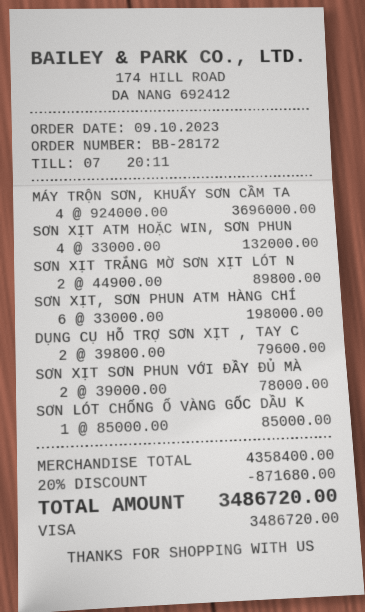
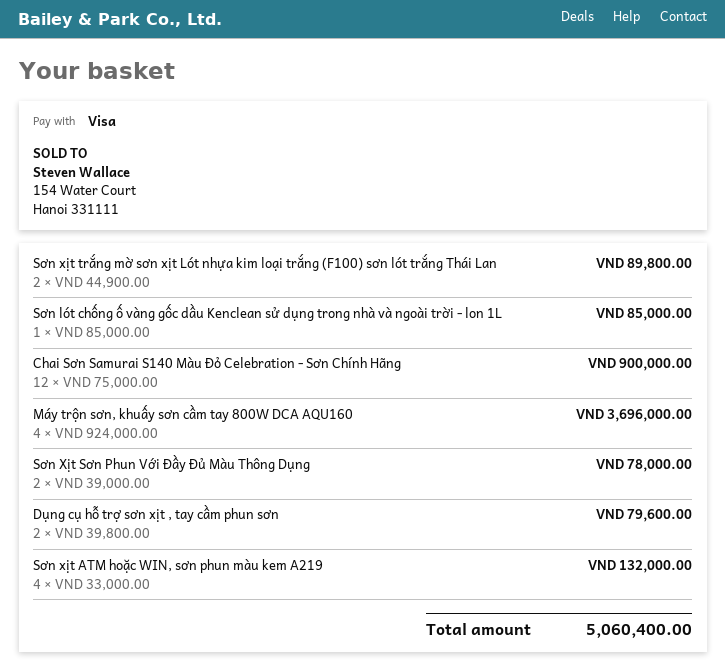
SƠN XỊT, SƠN PHUN ATM HÀNG CHÍ: 6 x 33000.00 = 198000.00 -> none
Chai Sơn Samurai S140 Màu Đỏ Celebration - Sơn Chính Hãng: none -> 12 x 75000.00 = 900000.00
discount: 20% = 871680.00 -> none
total: 3486720.00 -> 5060400.00

